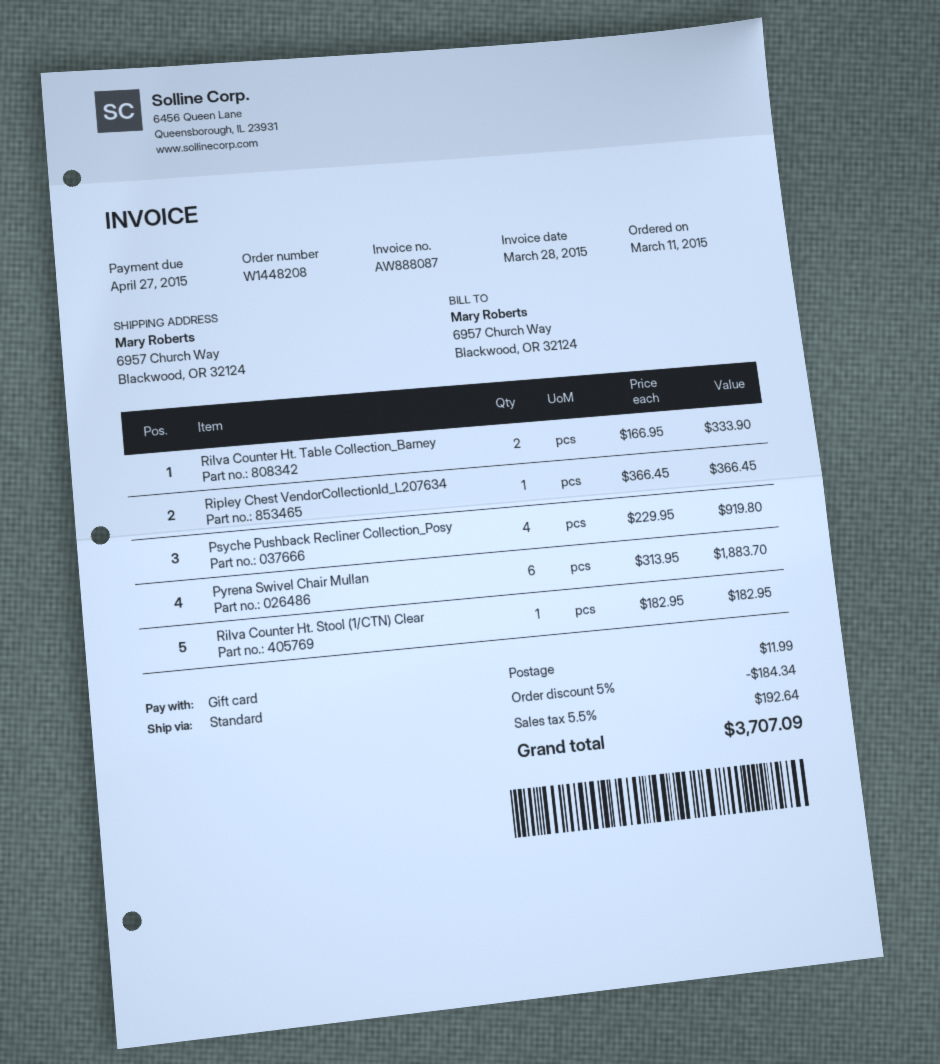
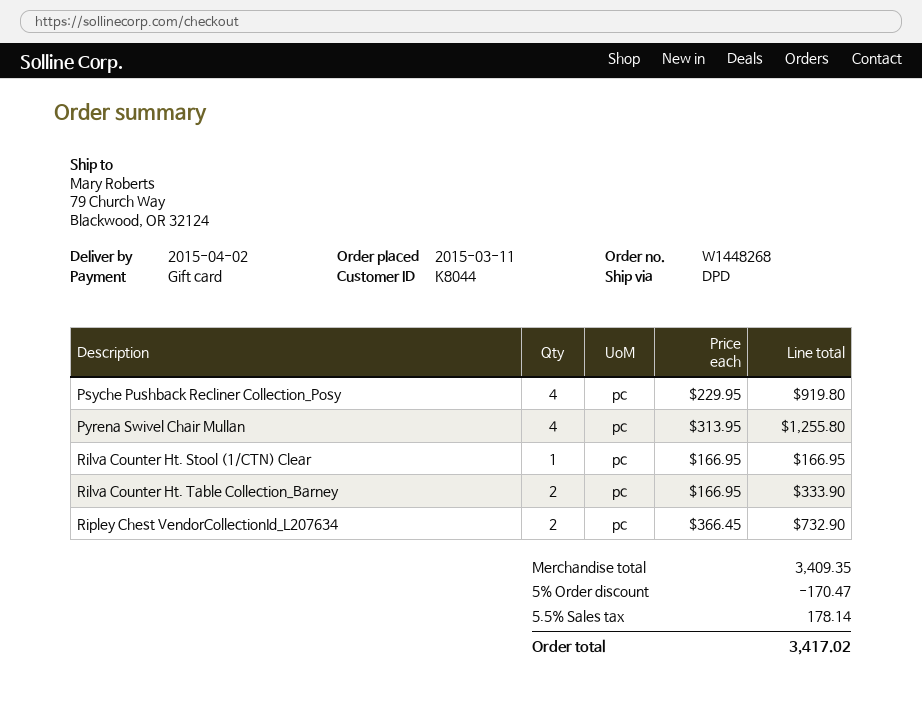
order number: W1448208 -> W1448268
shipping method: standard -> DPD
ship to: 6957 Church Way, Blackwood, OR 32124 -> 79 Church Way, Blackwood, OR 32124
Ripley Chest VendorCollectionId_L207634: 1 x 366.45 = 366.45 -> 2 x 366.45 = 732.90
Pyrena Swivel Chair Mullan: 6 x 313.95 = 1883.70 -> 4 x 313.95 = 1255.80
Rilva Counter Ht. Stool (1/CTN) Clear: 1 x 182.95 = 182.95 -> 1 x 166.95 = 166.95
discount: 5% = 184.34 -> 5% = 170.47
shipping: 11.99 -> none
tax: 5.5% = 192.64 -> 5.5% = 178.14
total: 3707.09 -> 3417.02

